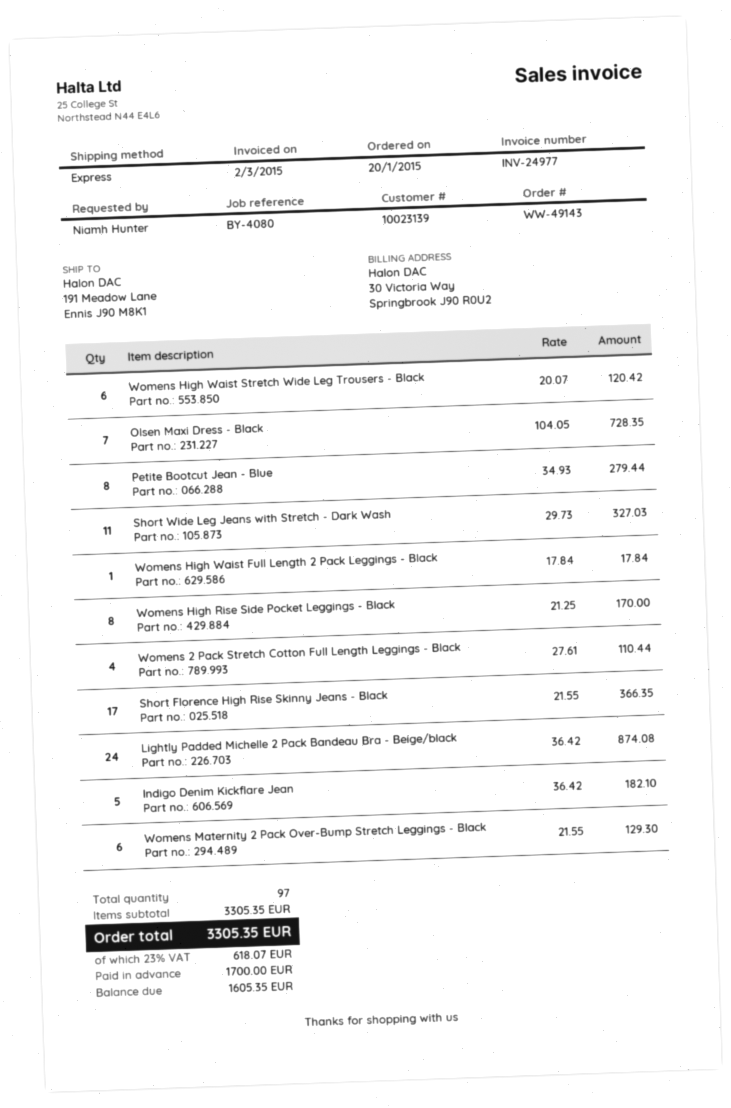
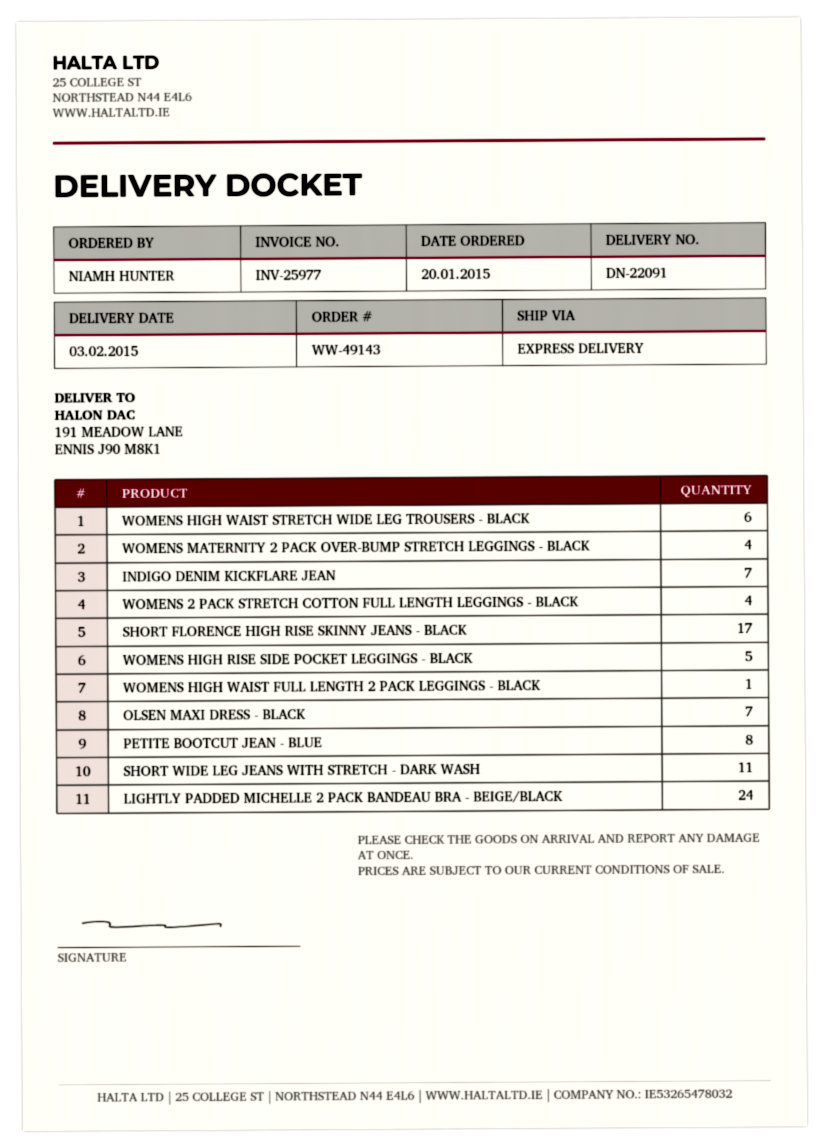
invoice number: INV-24977 -> INV-25977
Womens High Rise Side Pocket Leggings - Black: 8 -> 5
Indigo Denim Kickflare Jean: 5 -> 7
Womens Maternity 2 Pack Over-Bump Stretch Leggings - Black: 6 -> 4

